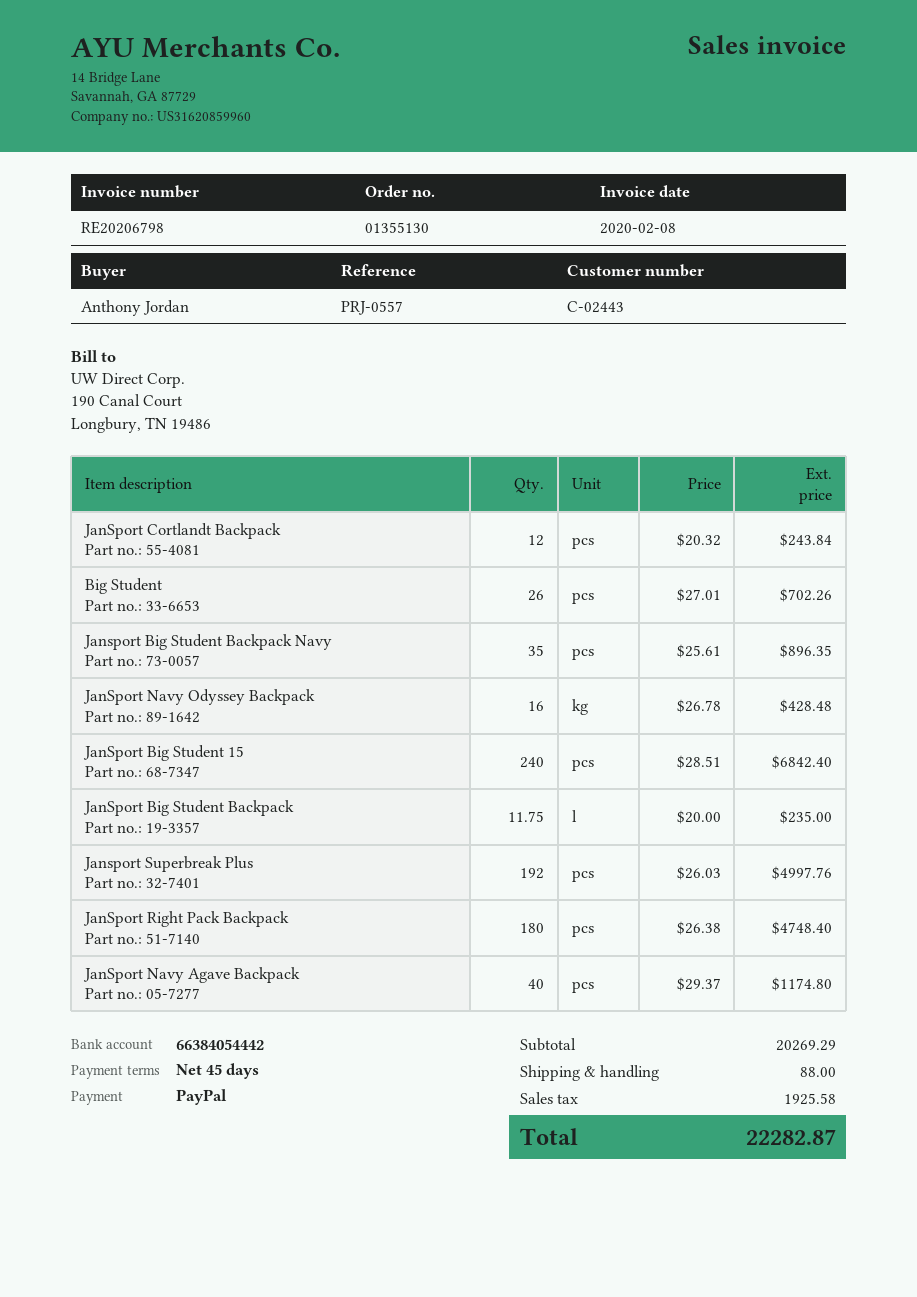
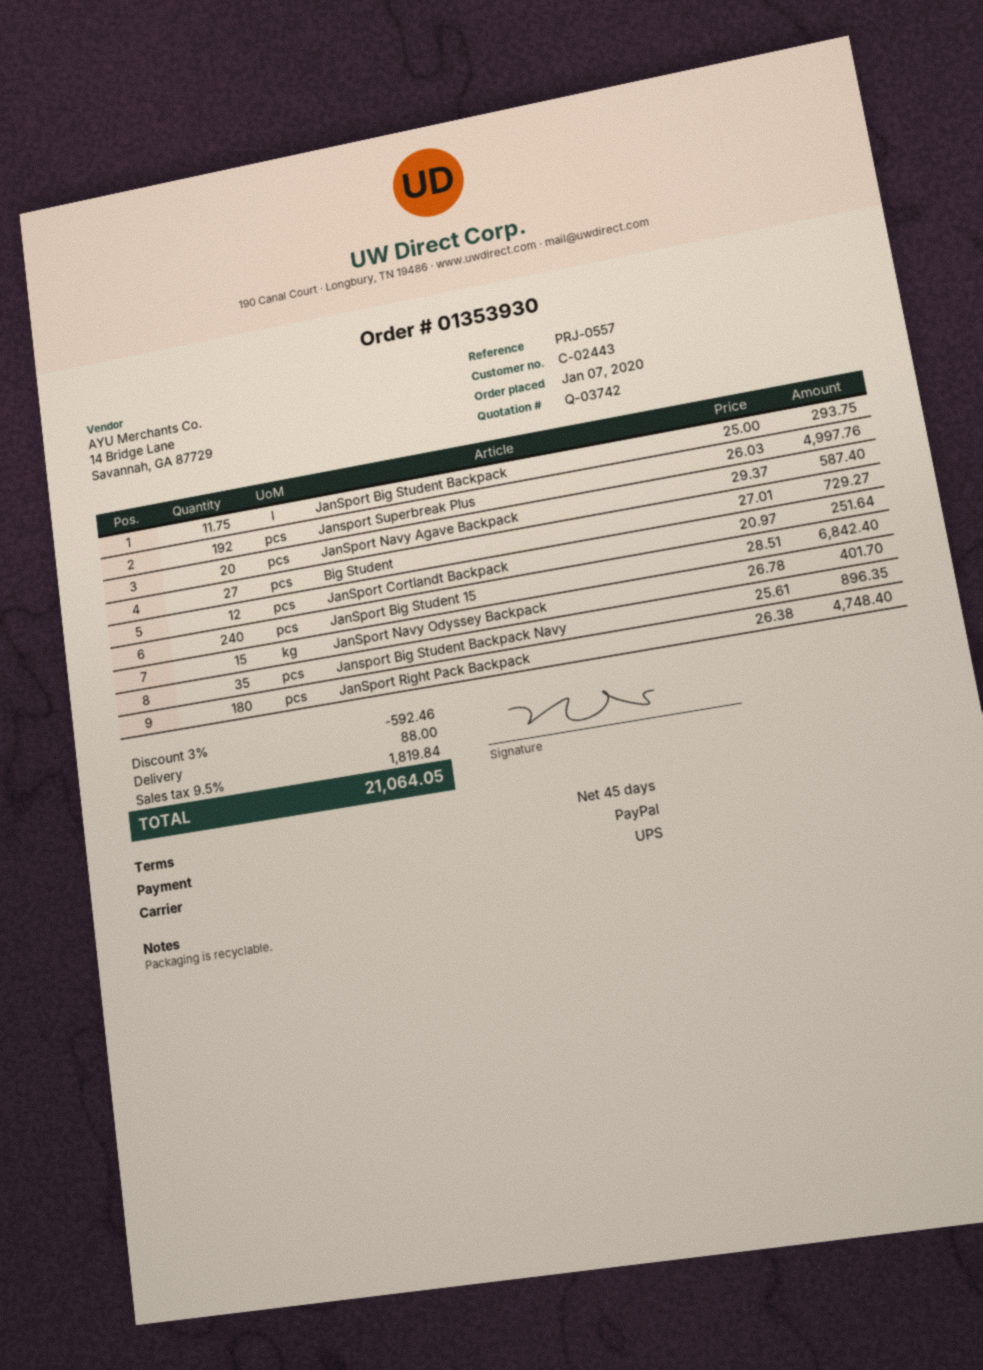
order number: 01355130 -> 01353930
JanSport Cortlandt Backpack: 12 x 20.32 = 243.84 -> 12 x 20.97 = 251.64
Big Student: 26 x 27.01 = 702.26 -> 27 x 27.01 = 729.27
JanSport Navy Odyssey Backpack: 16 x 26.78 = 428.48 -> 15 x 26.78 = 401.70
JanSport Big Student Backpack: 11.75 x 20.00 = 235.00 -> 11.75 x 25.00 = 293.75
JanSport Navy Agave Backpack: 40 x 29.37 = 1174.80 -> 20 x 29.37 = 587.40
discount: none -> 3% = 592.46
tax: 1925.58 -> 1819.84
total: 22282.87 -> 21064.05

